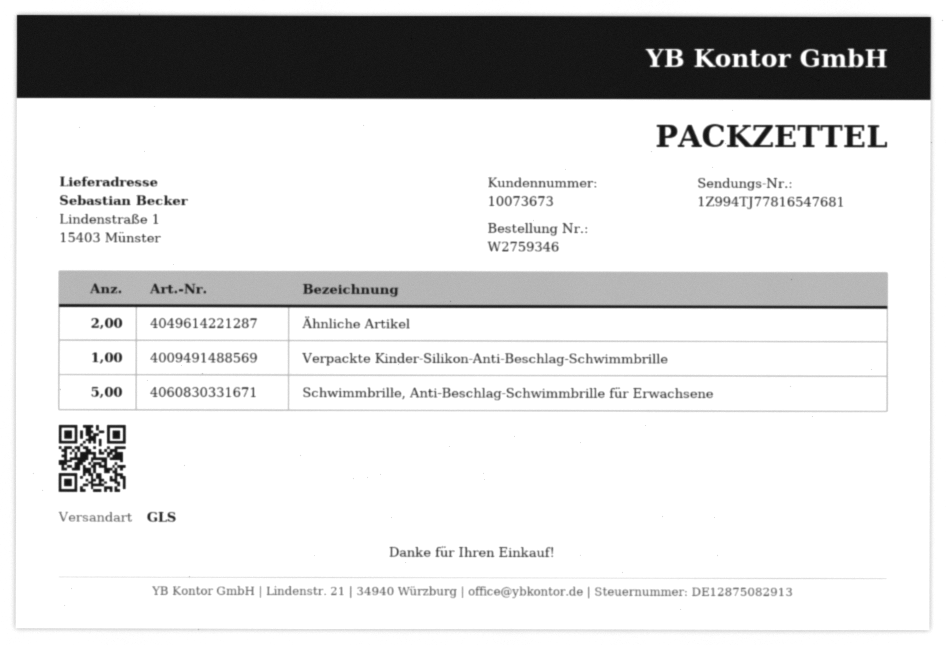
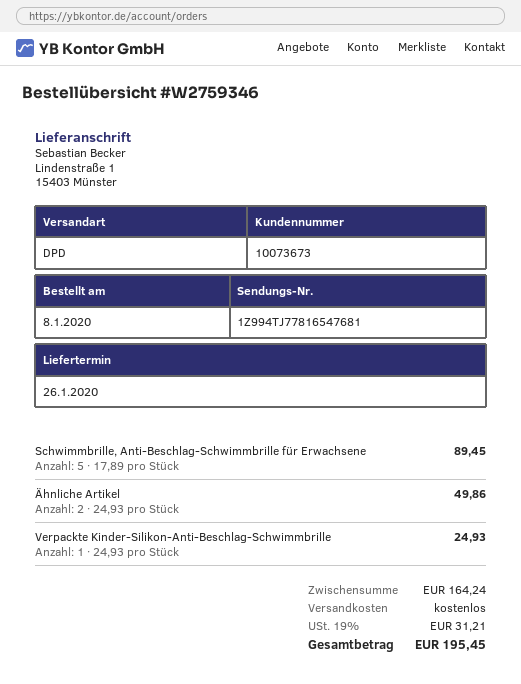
shipping method: GLS -> DPD

